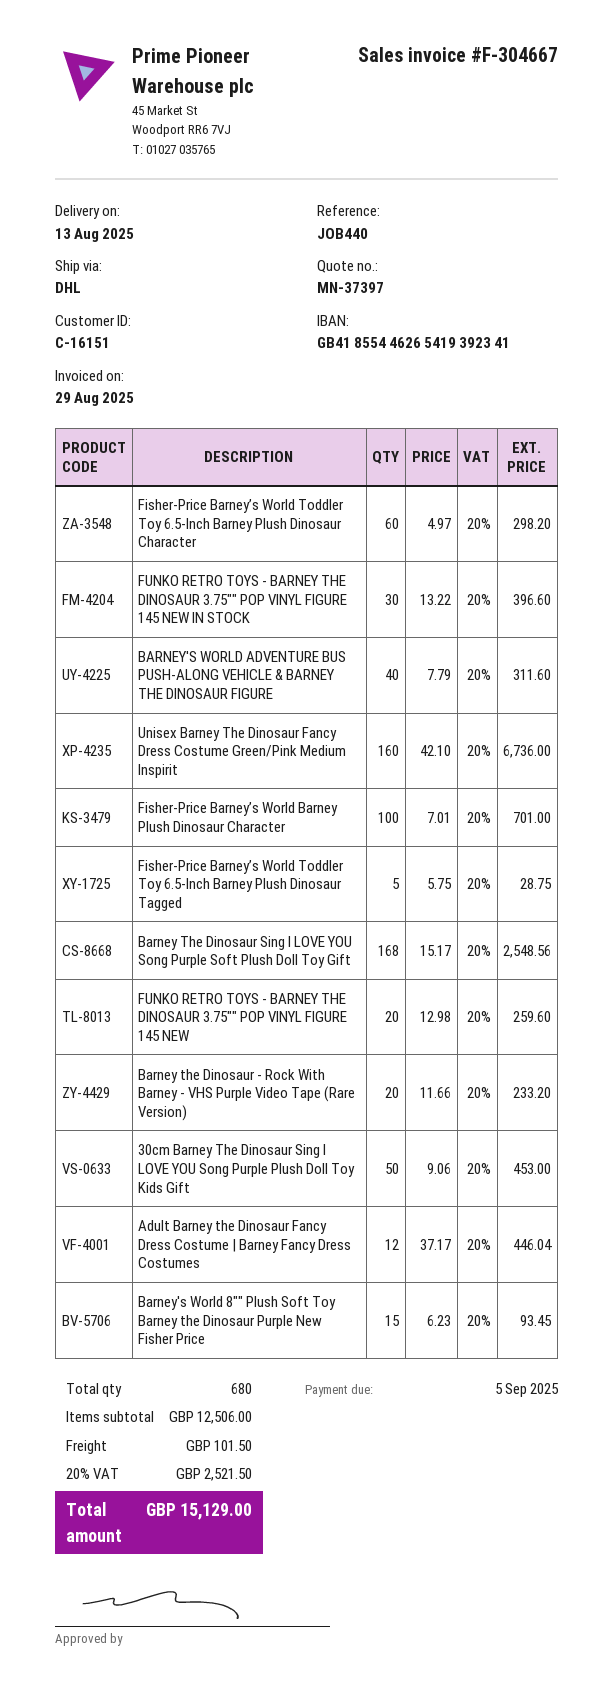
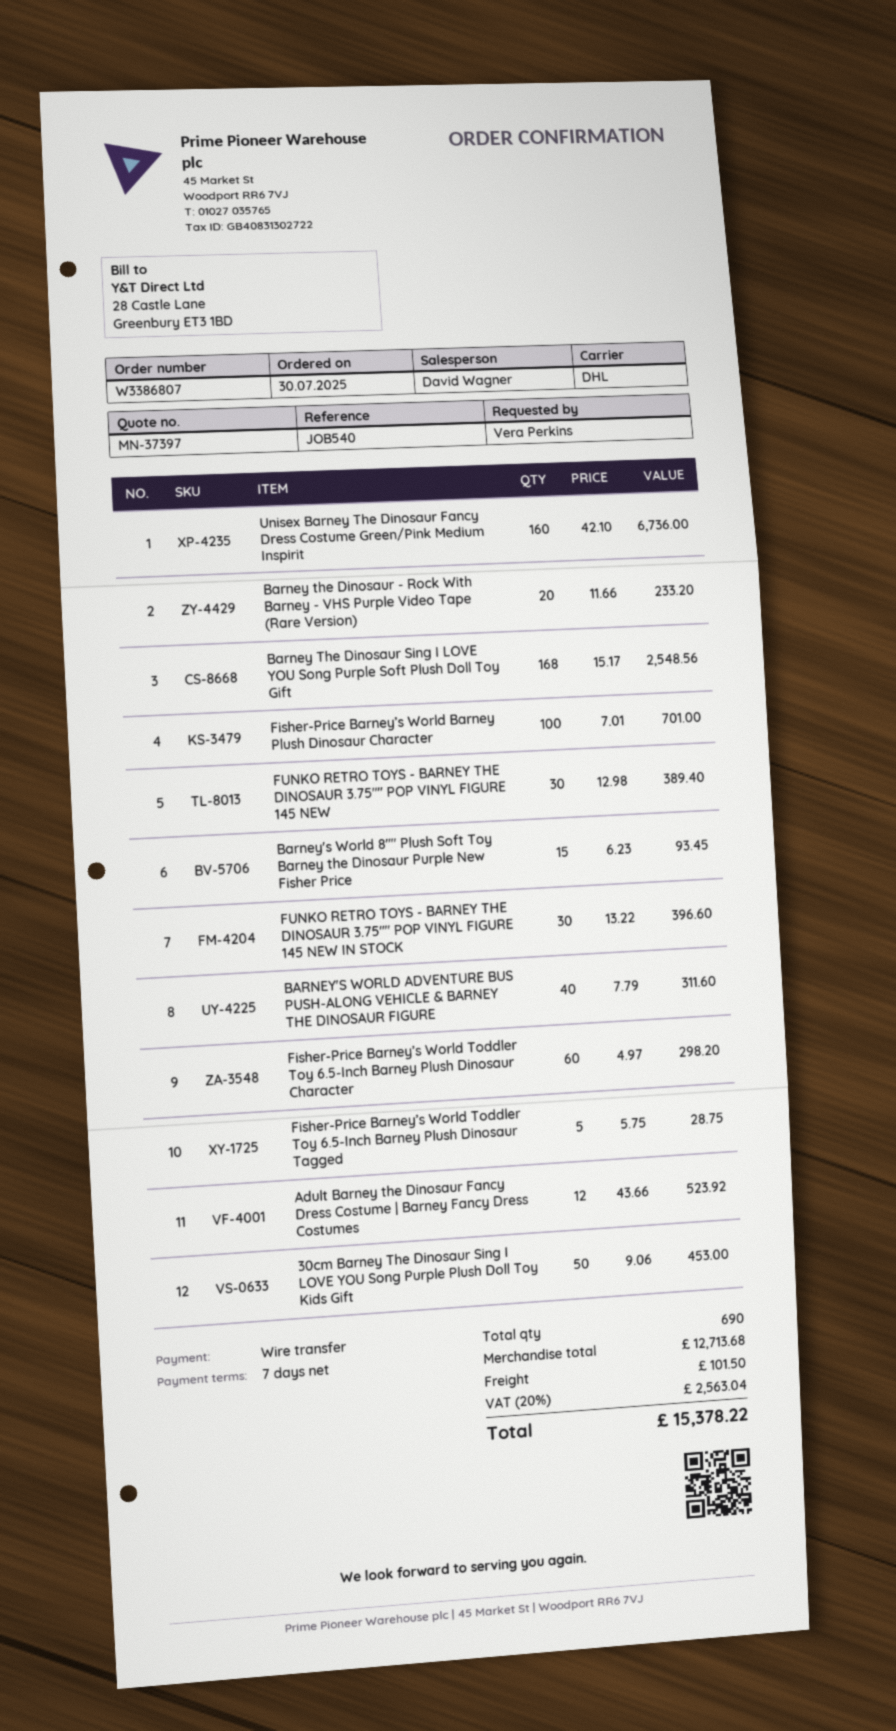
reference: JOB440 -> JOB540
FUNKO RETRO TOYS - BARNEY THE DINOSAUR 3.75"" POP VINYL FIGURE 145 NEW: 20 x 12.98 = 259.60 -> 30 x 12.98 = 389.40
Adult Barney the Dinosaur Fancy Dress Costume | Barney Fancy Dress Costumes: 12 x 37.17 = 446.04 -> 12 x 43.66 = 523.92
total quantity: 680 -> 690
subtotal: 12506.00 -> 12713.68
tax: 20% = 2521.50 -> 20% = 2563.04
total: 15129.00 -> 15378.22

